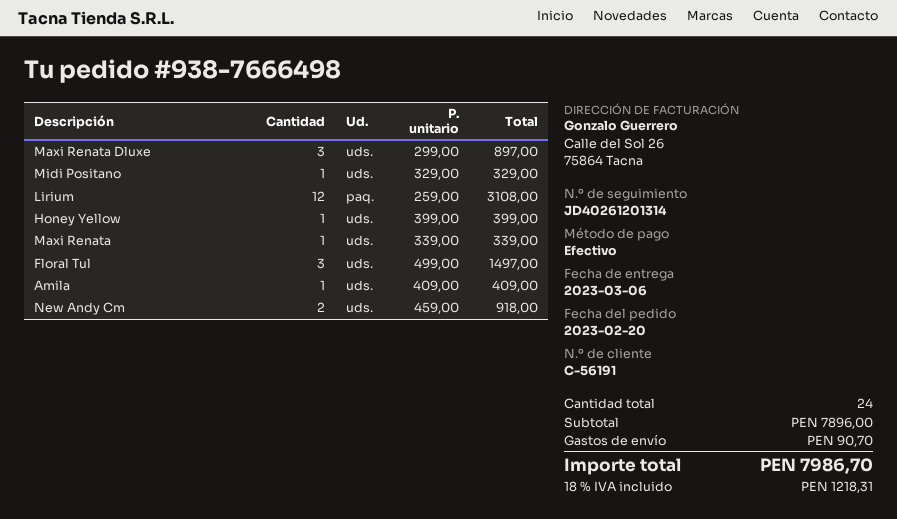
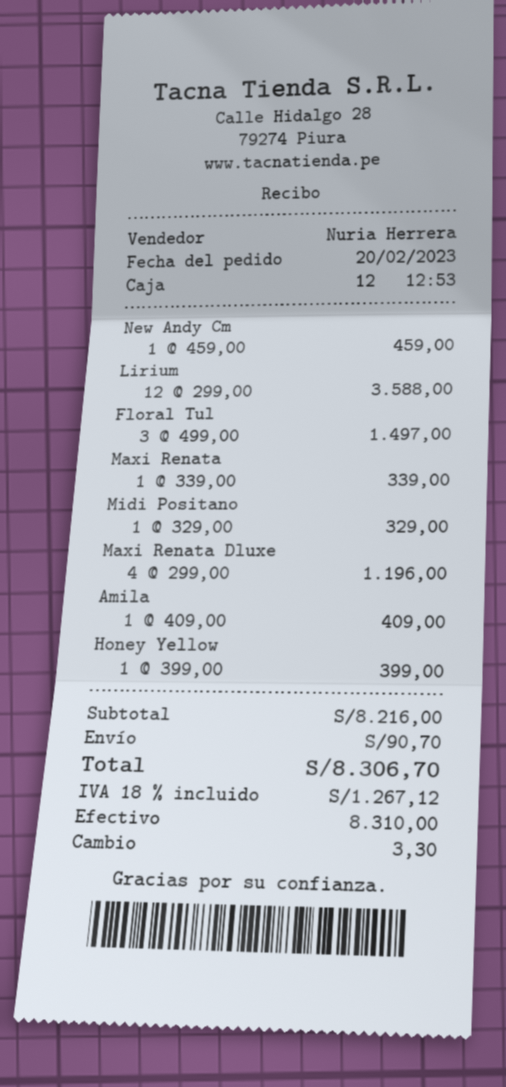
Maxi Renata Dluxe: 3 x 299.00 = 897.00 -> 4 x 299.00 = 1196.00
Lirium: 12 x 259.00 = 3108.00 -> 12 x 299.00 = 3588.00
New Andy Cm: 2 x 459.00 = 918.00 -> 1 x 459.00 = 459.00
subtotal: 7896.00 -> 8216.00
tax: 18% = 1218.31 -> 18% = 1267.12
total: 7986.70 -> 8306.70

